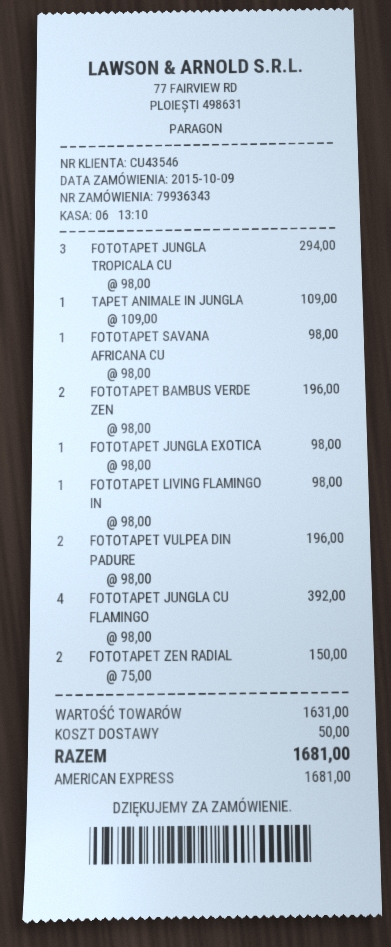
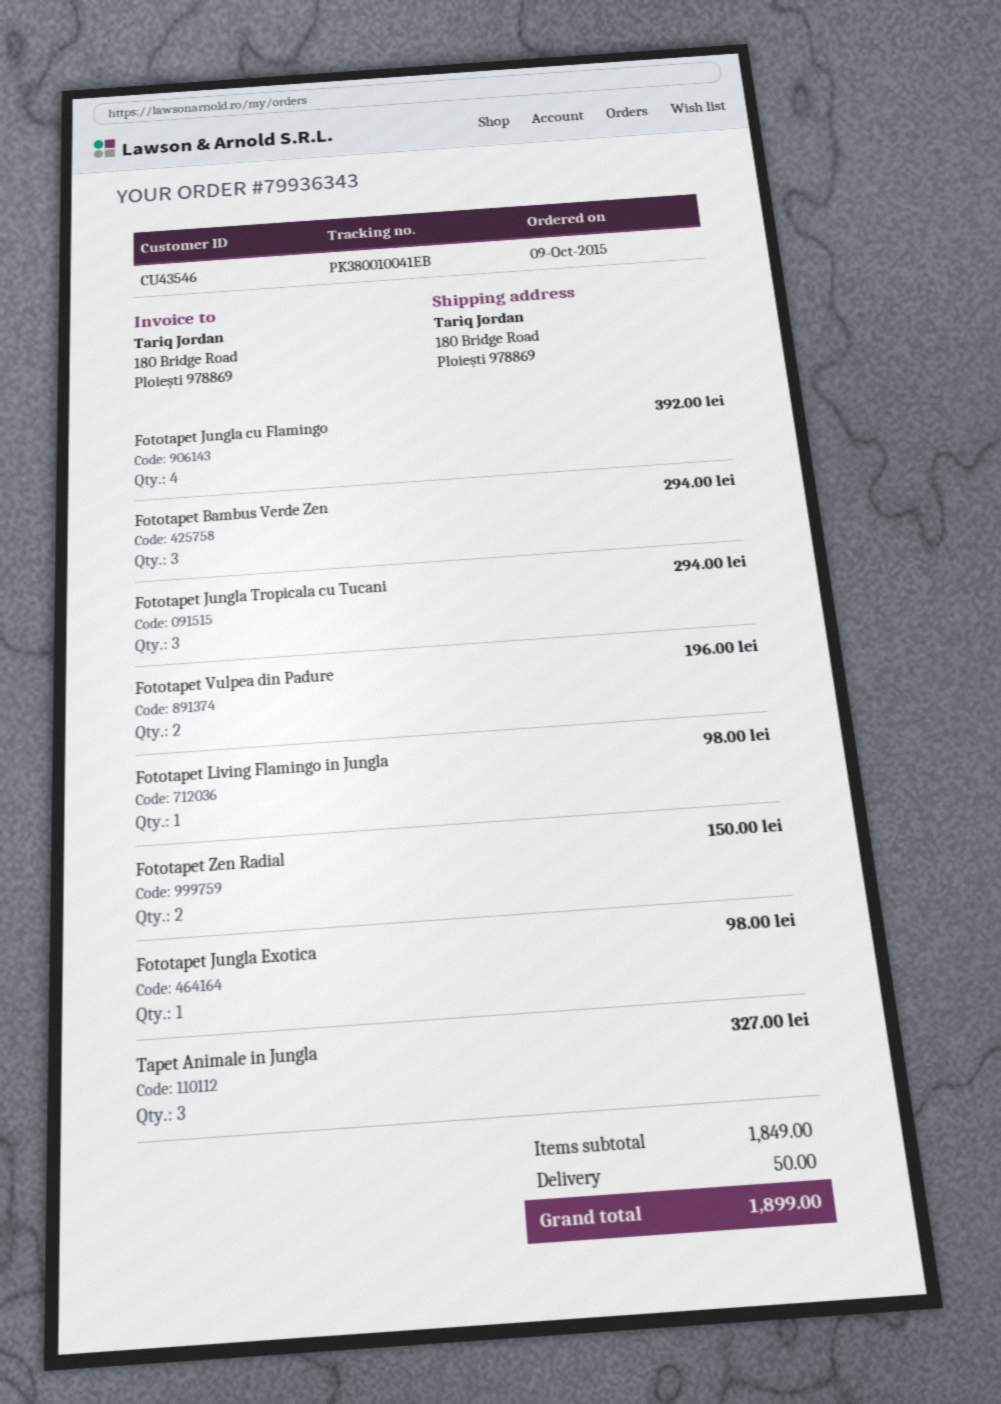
TAPET ANIMALE IN JUNGLA: 1 for 109.00 -> 3 for 327.00
FOTOTAPET SAVANA AFRICANA CU: 1 for 98.00 -> none
FOTOTAPET BAMBUS VERDE ZEN: 2 for 196.00 -> 3 for 294.00
subtotal: 1631.00 -> 1849.00
total: 1681.00 -> 1899.00

